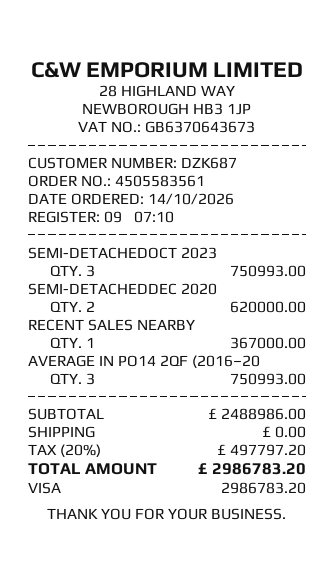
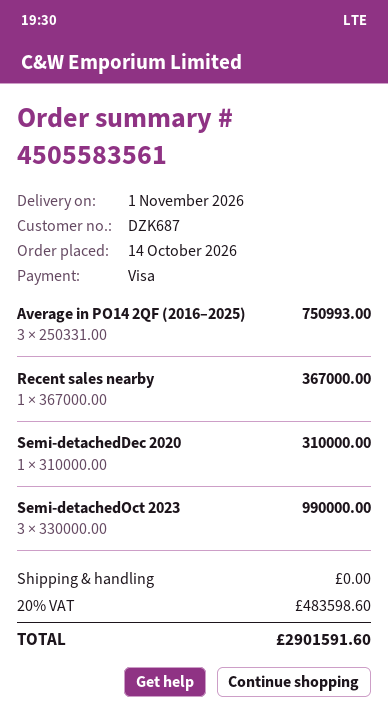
SEMI-DETACHEDOCT 2023: 3 for 750993.00 -> 3 for 990000.00
SEMI-DETACHEDDEC 2020: 2 for 620000.00 -> 1 for 310000.00
tax: 20% = 497797.20 -> 20% = 483598.60
total: 2986783.20 -> 2901591.60

